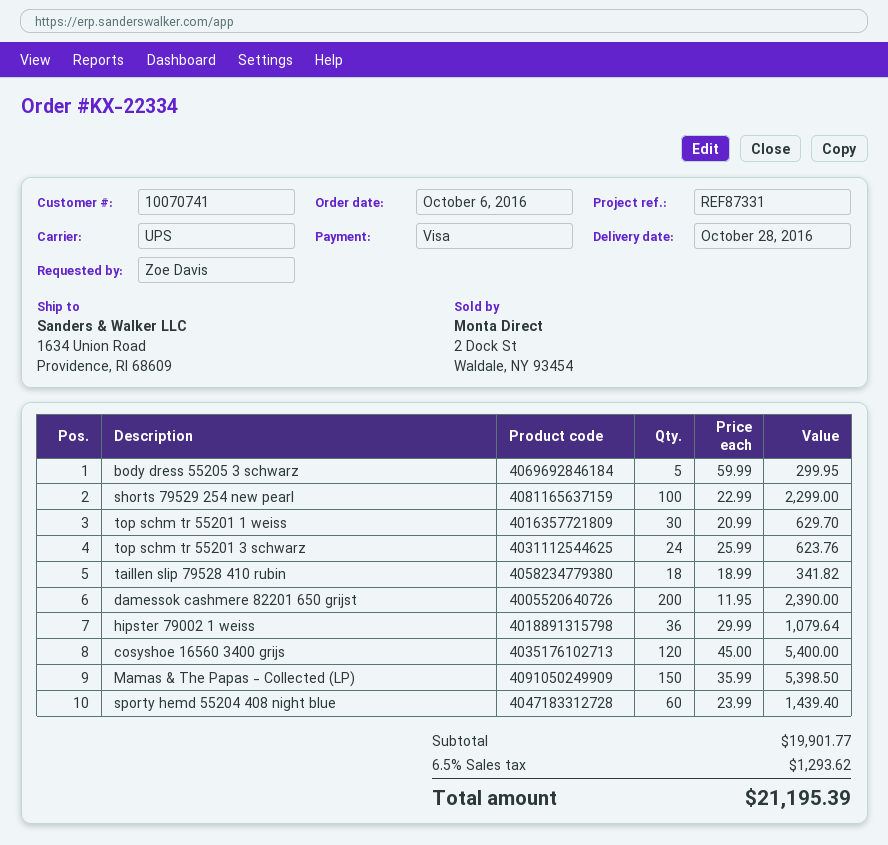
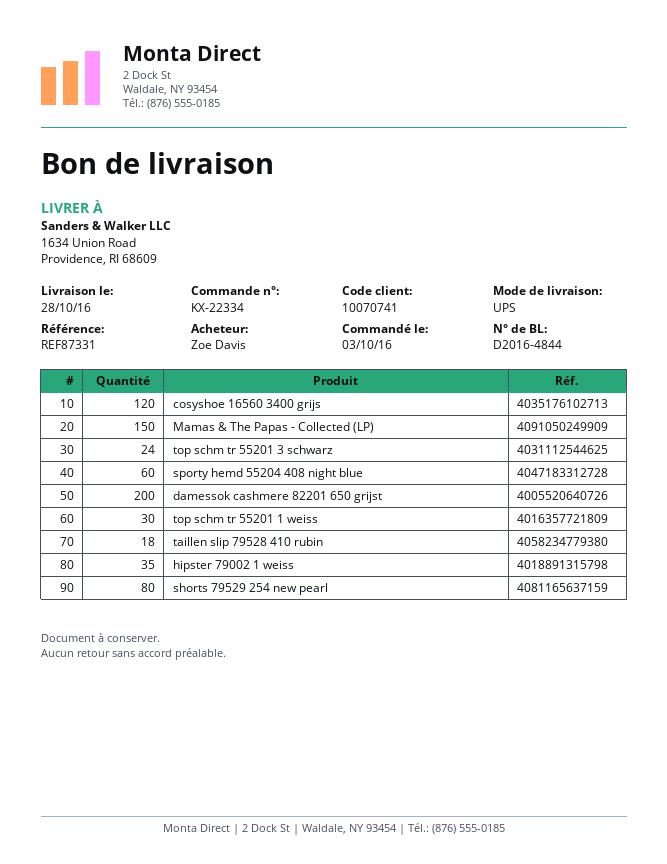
order date: 2016-10-06 -> 2016-10-03
body dress 55205 3 schwarz: 5 -> none
shorts 79529 254 new pearl: 100 -> 80
hipster 79002 1 weiss: 36 -> 35

